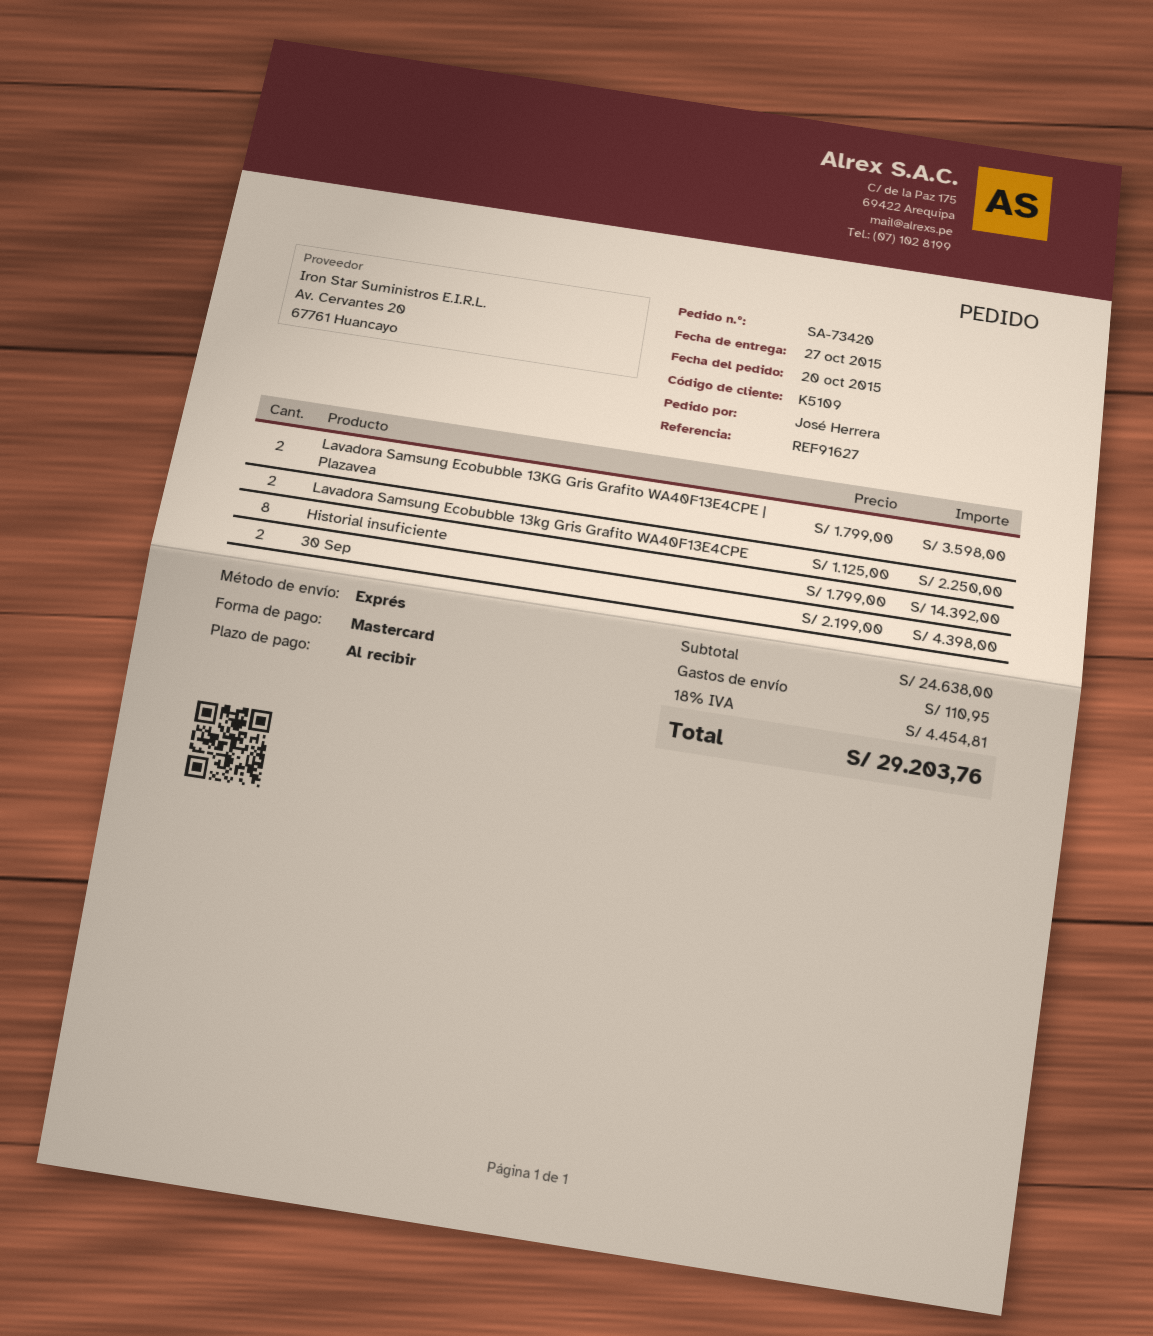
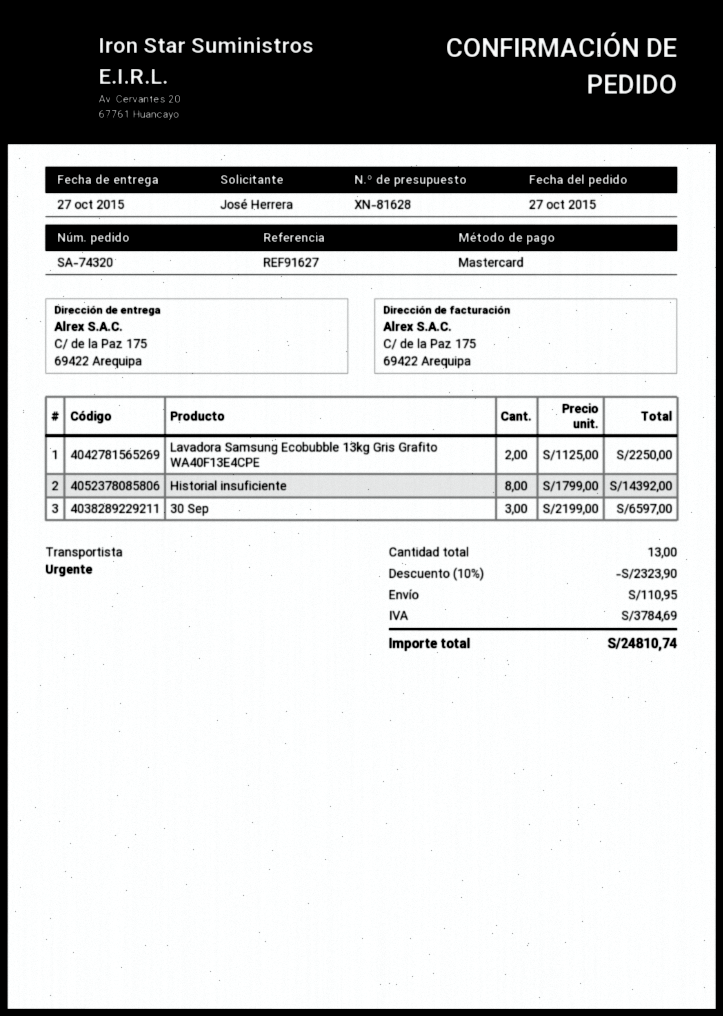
order number: SA-73420 -> SA-74320
order date: 2015-10-20 -> 2015-10-27
Lavadora Samsung Ecobubble 13KG Gris Grafito WA40F13E4CPE | Plazavea: 2 x 1799.00 = 3598.00 -> none
30 Sep: 2 x 2199.00 = 4398.00 -> 3 x 2199.00 = 6597.00
discount: none -> 10% = 2323.90
tax: 4454.81 -> 3784.69
total: 29203.76 -> 24810.74

